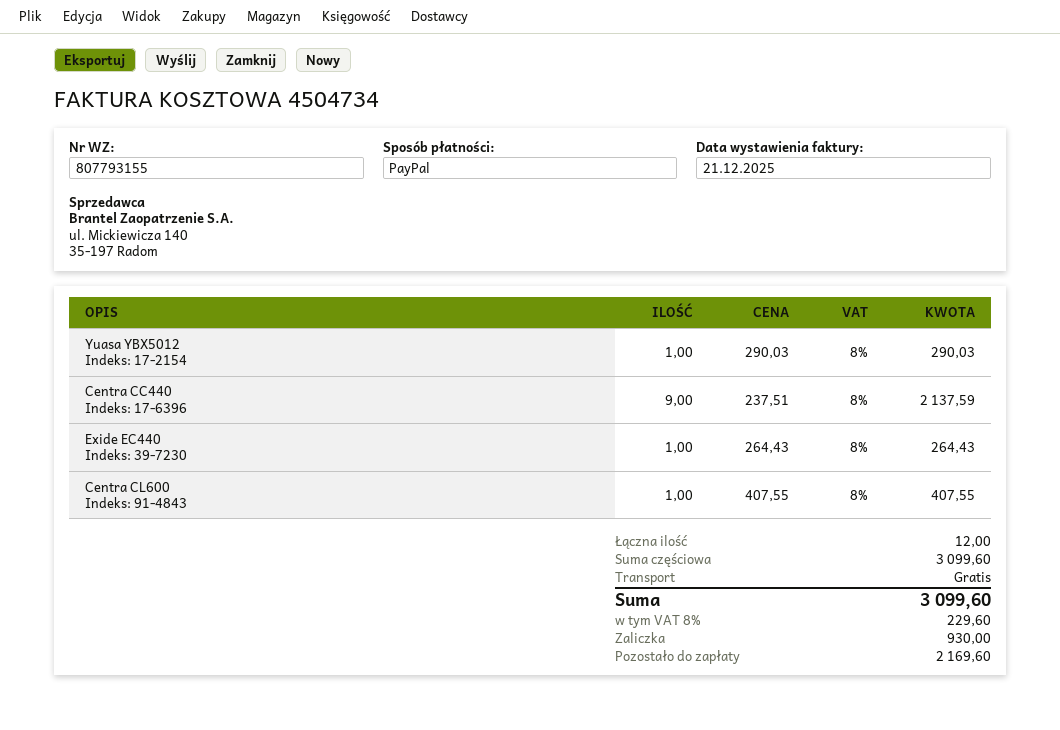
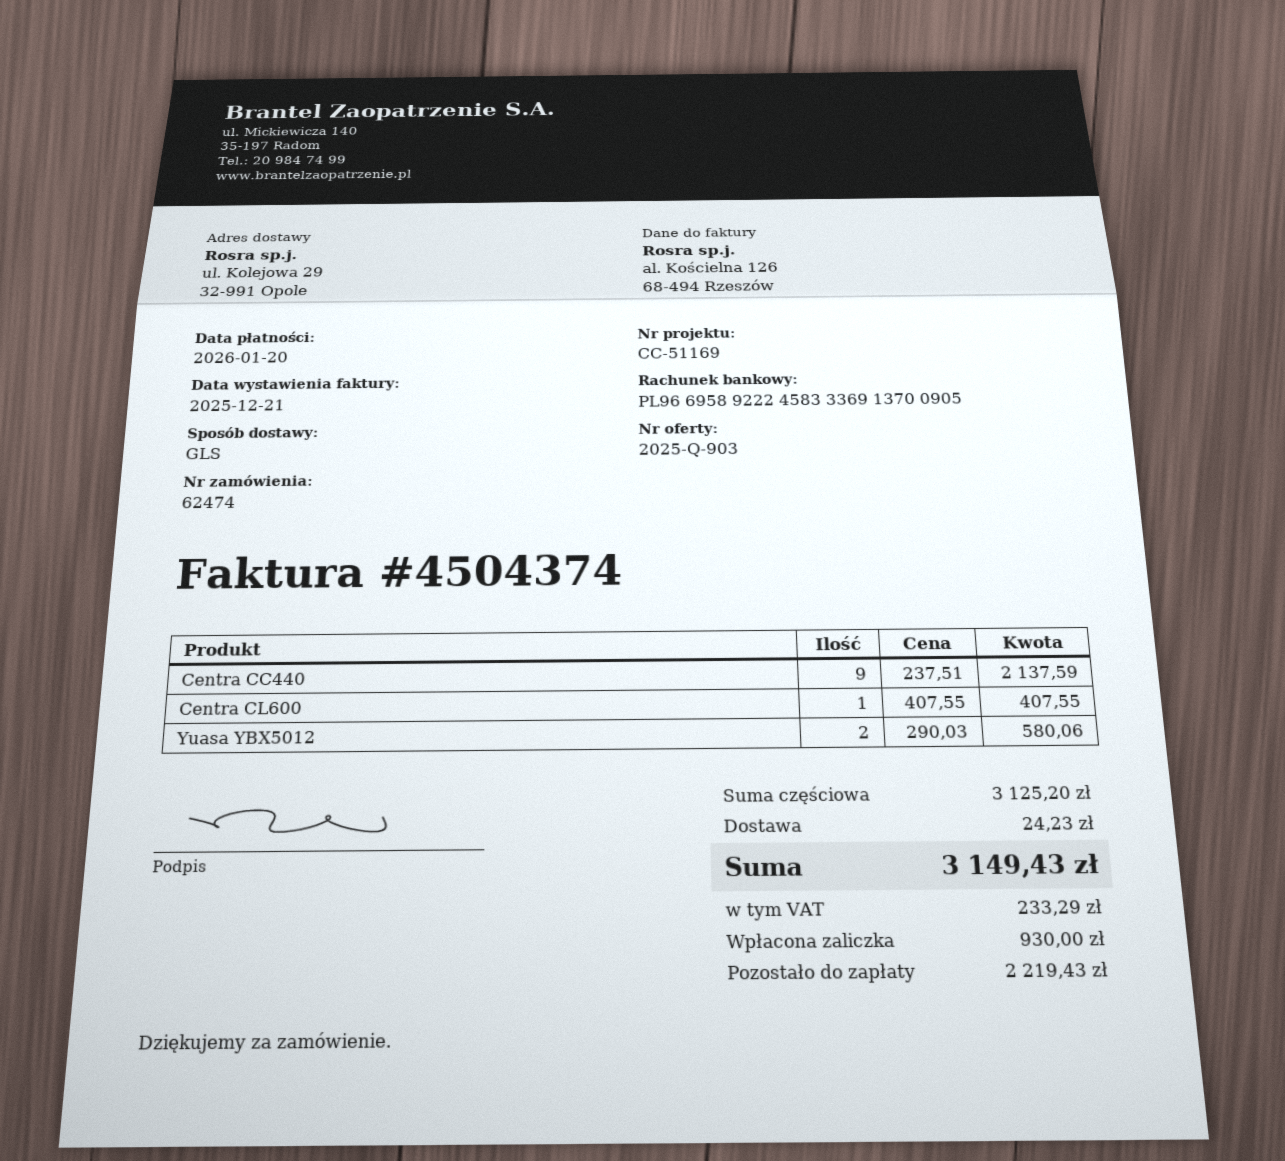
invoice number: 4504734 -> 4504374
Yuasa YBX5012: 1 x 290.03 = 290.03 -> 2 x 290.03 = 580.06
Exide EC440: 1 x 264.43 = 264.43 -> none
subtotal: 3099.60 -> 3125.20
shipping: 0.00 -> 24.23
tax: 229.60 -> 233.29
total: 3099.60 -> 3149.43
balance: 2169.60 -> 2219.43

